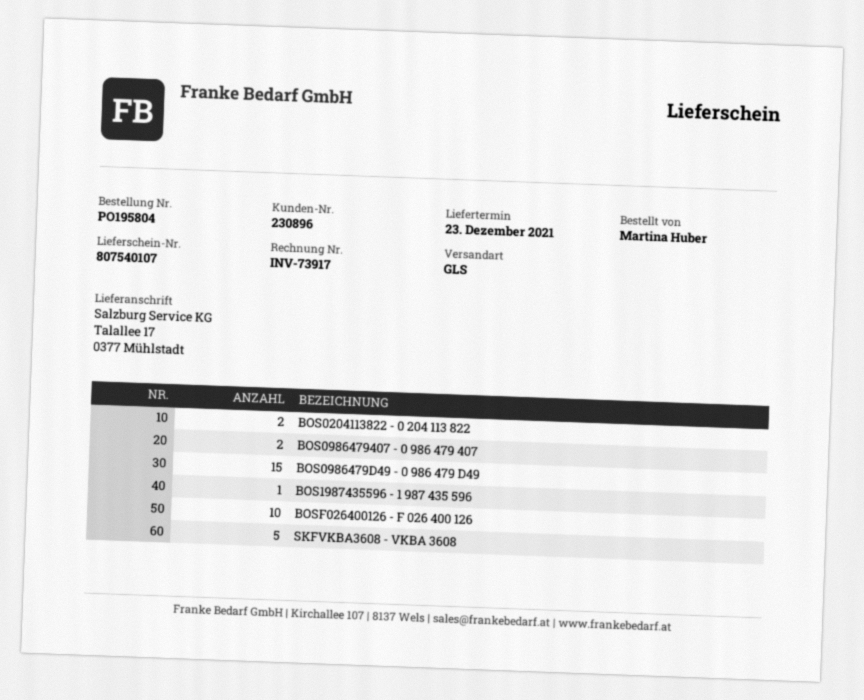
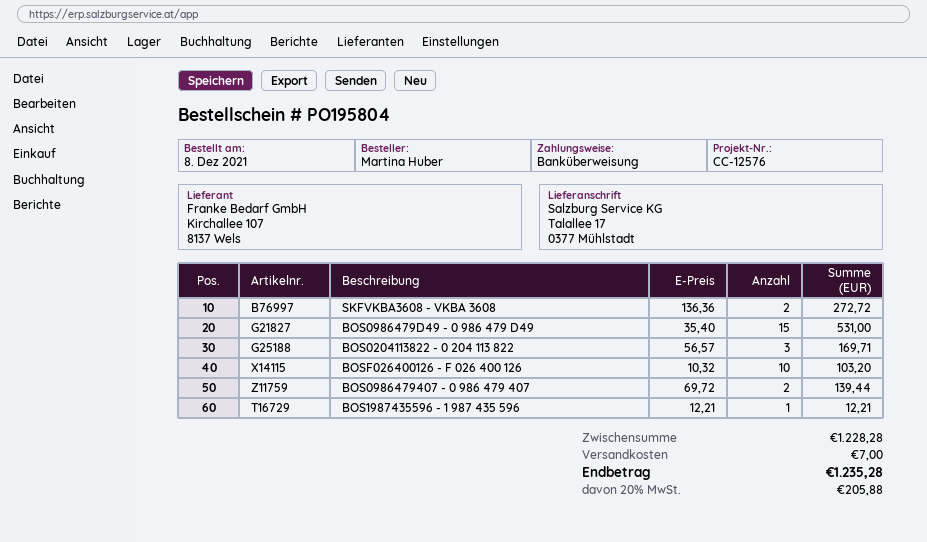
BOS0204113822 - 0 204 113 822: 2 -> 3
SKFVKBA3608 - VKBA 3608: 5 -> 2

